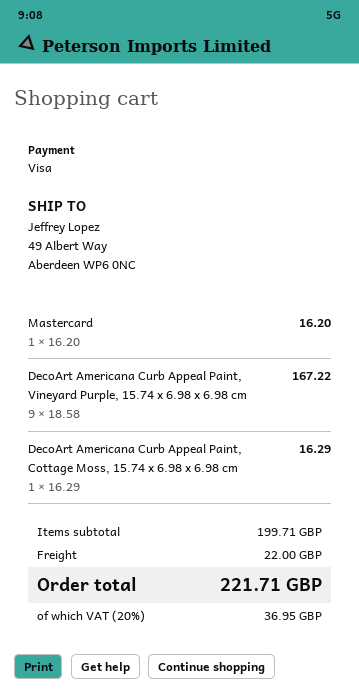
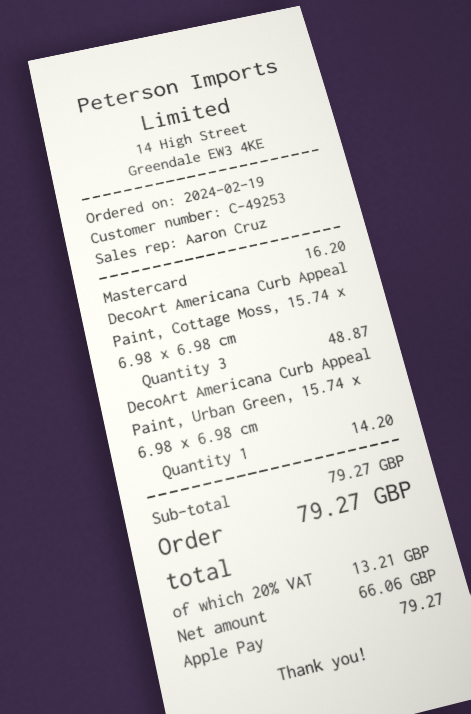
payment method: Visa -> Apple Pay
DecoArt Americana Curb Appeal Paint, Vineyard Purple, 15.74 x 6.98 x 6.98 cm: 9 for 167.22 -> none
DecoArt Americana Curb Appeal Paint, Cottage Moss, 15.74 x 6.98 x 6.98 cm: 1 for 16.29 -> 3 for 48.87
DecoArt Americana Curb Appeal Paint, Urban Green, 15.74 x 6.98 x 6.98 cm: none -> 1 for 14.20
subtotal: 199.71 -> 79.27
shipping: 22.00 -> none
tax: 20% = 36.95 -> 20% = 13.21
total: 221.71 -> 79.27

